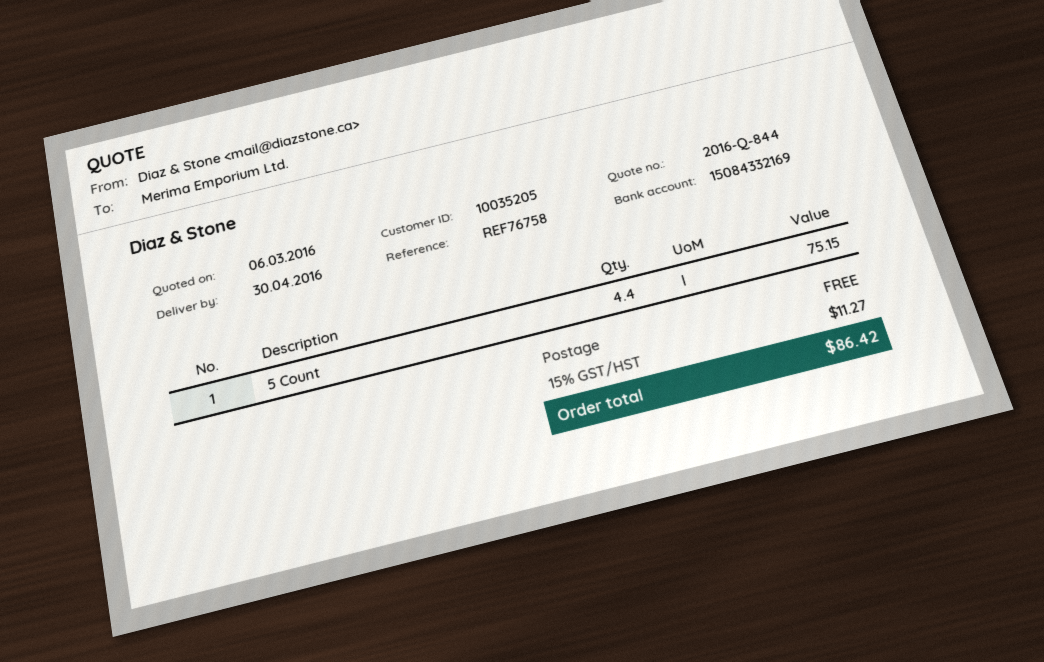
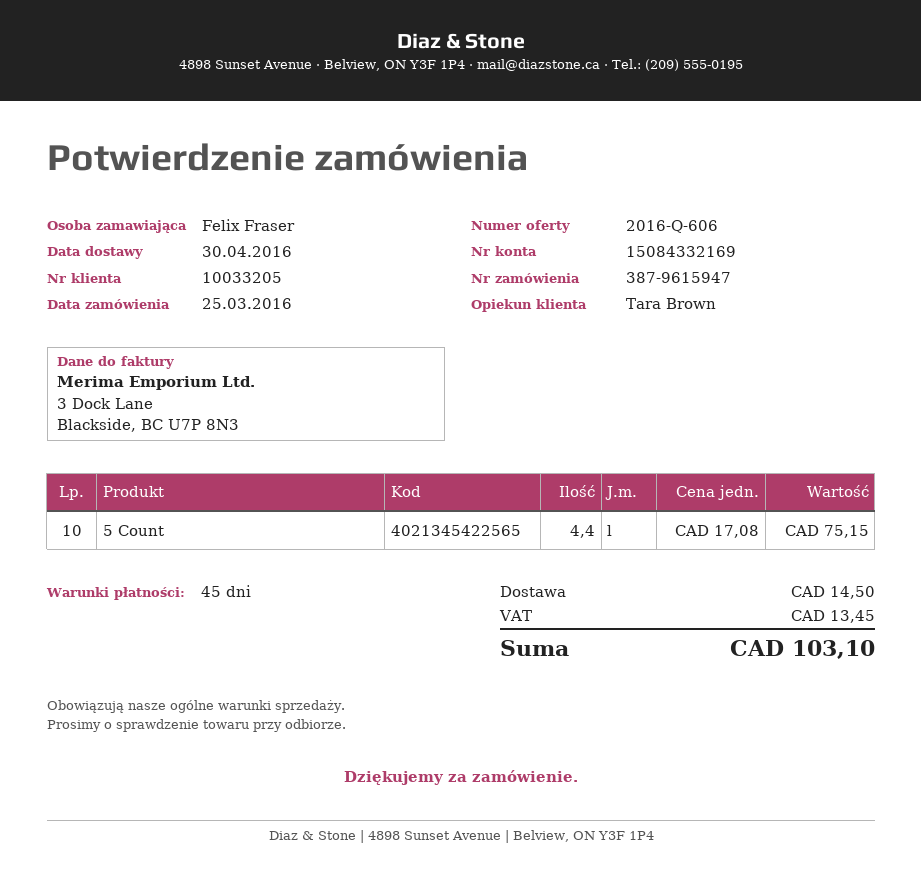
quote number: 2016-Q-844 -> 2016-Q-606
customer number: 10035205 -> 10033205
shipping: 0.00 -> 14.50
tax: 11.27 -> 13.45
total: 86.42 -> 103.10

